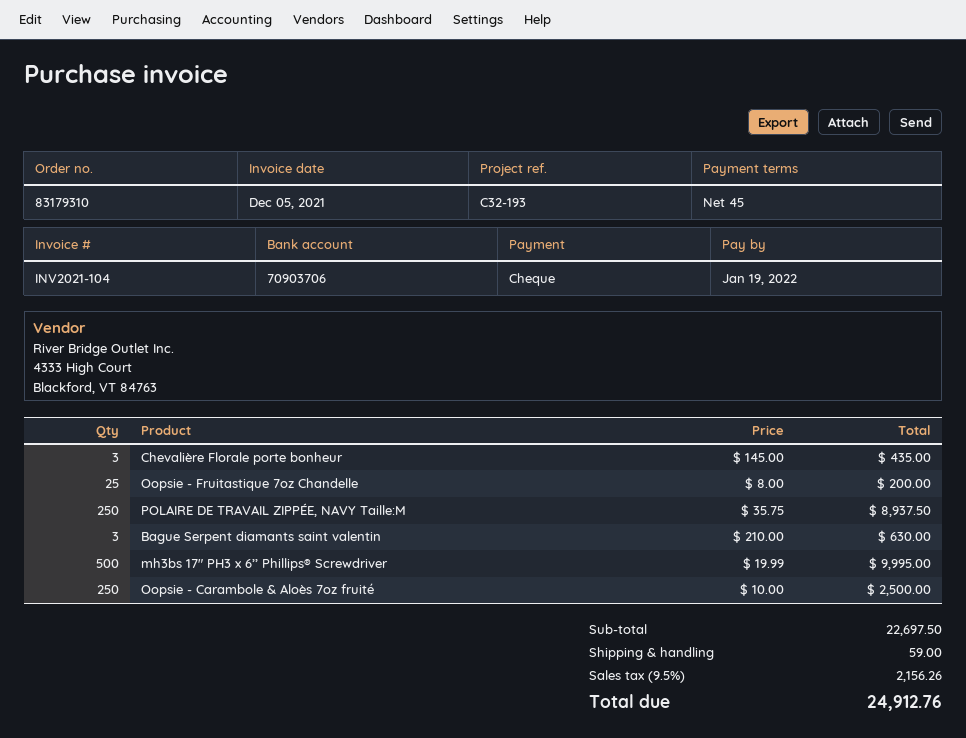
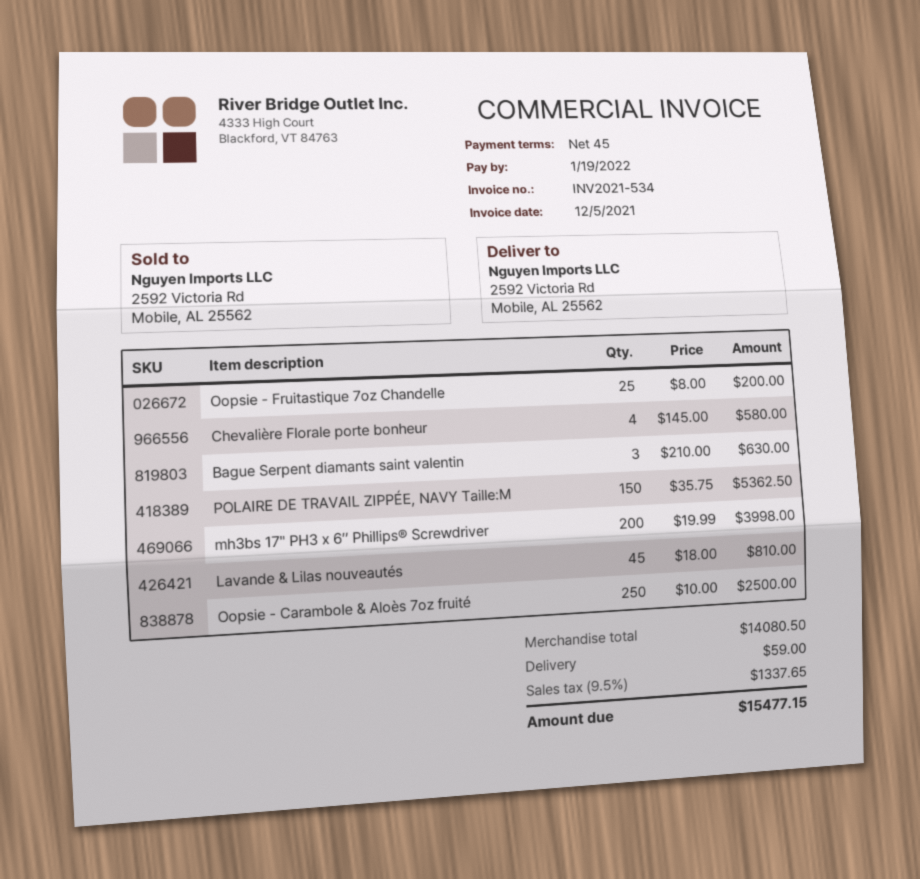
invoice number: INV2021-104 -> INV2021-534
Chevalière Florale porte bonheur: 3 x 145.00 = 435.00 -> 4 x 145.00 = 580.00
POLAIRE DE TRAVAIL ZIPPÉE, NAVY Taille:M: 250 x 35.75 = 8937.50 -> 150 x 35.75 = 5362.50
mh3bs 17" PH3 x 6’’ Phillips® Screwdriver: 500 x 19.99 = 9995.00 -> 200 x 19.99 = 3998.00
Lavande & Lilas nouveautés: none -> 45 x 18.00 = 810.00
subtotal: 22697.50 -> 14080.50
tax: 9.5% = 2156.26 -> 9.5% = 1337.65
total: 24912.76 -> 15477.15

